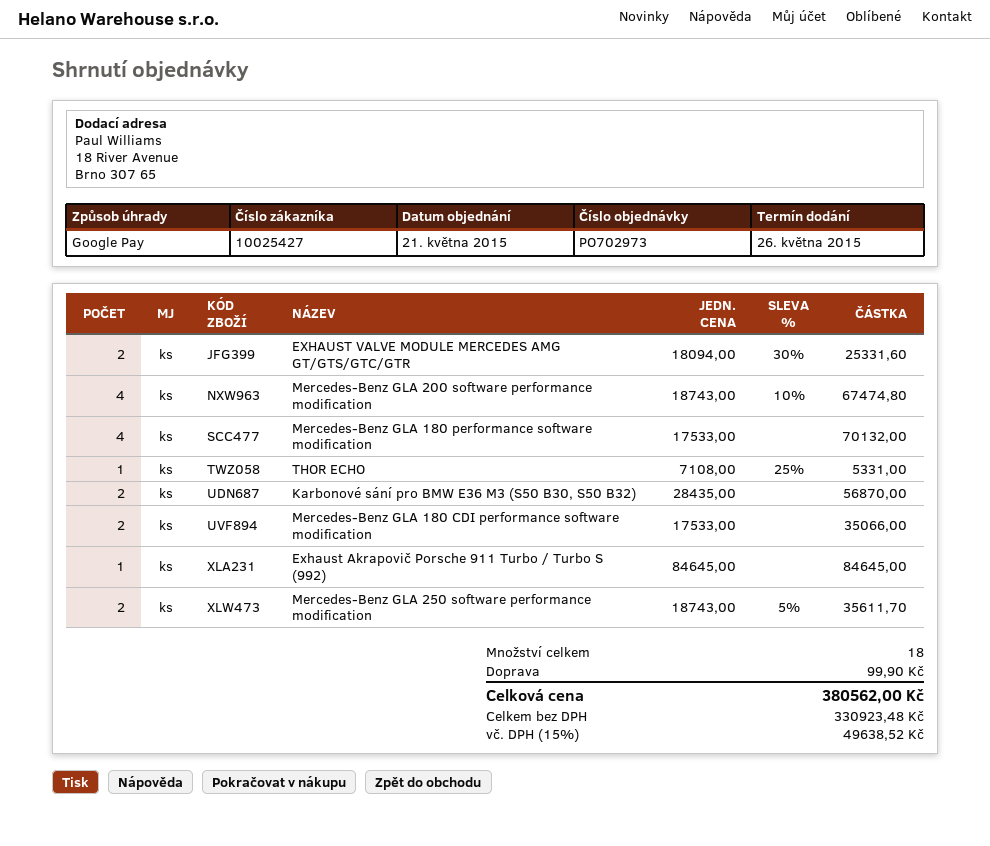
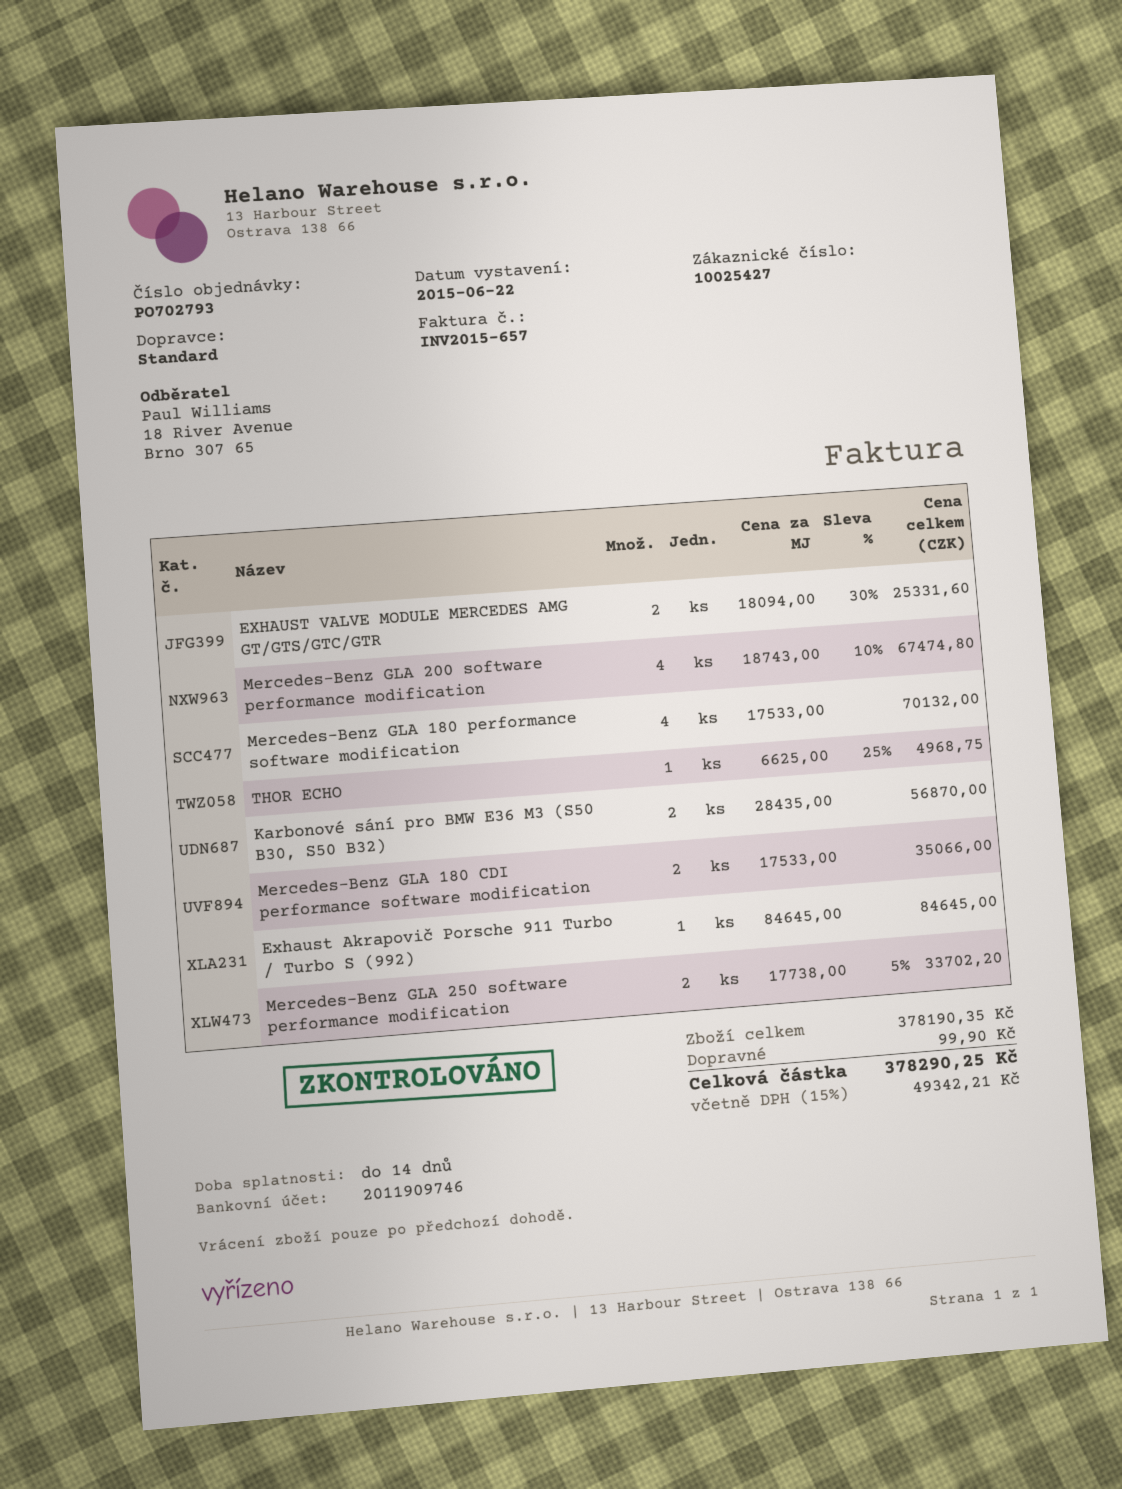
order number: PO702973 -> PO702793
THOR ECHO: 1 x 7108.00 - 25% = 5331.00 -> 1 x 6625.00 - 25% = 4968.75
Mercedes-Benz GLA 250 software performance modification: 2 x 18743.00 - 5% = 35611.70 -> 2 x 17738.00 - 5% = 33702.20
tax: 15% = 49638.52 -> 15% = 49342.21
total: 380562.00 -> 378290.25

